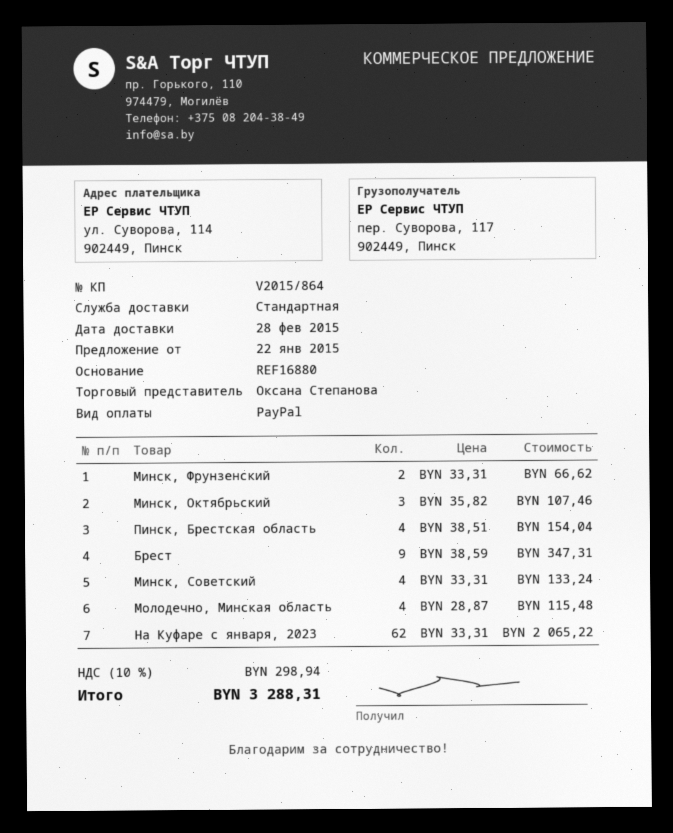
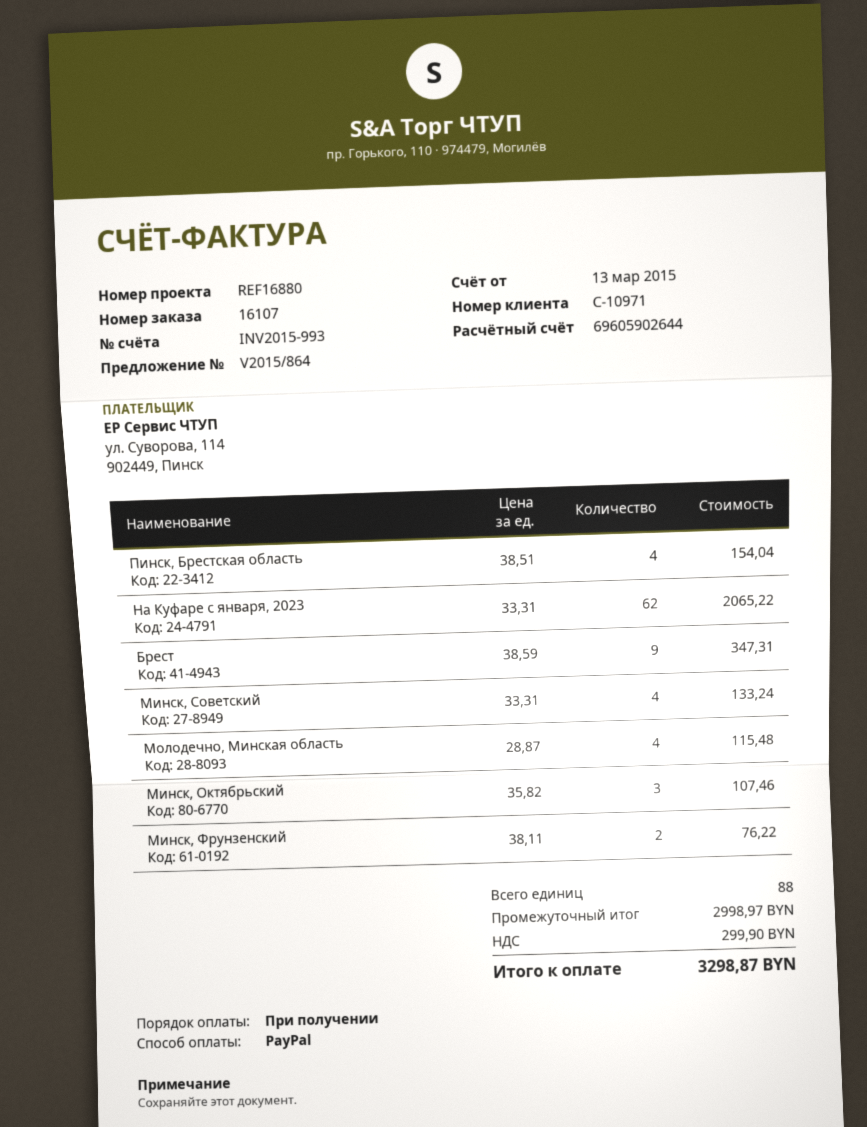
Минск, Фрунзенский: 2 x 33.31 = 66.62 -> 2 x 38.11 = 76.22
tax: 298.94 -> 299.90
total: 3288.31 -> 3298.87

